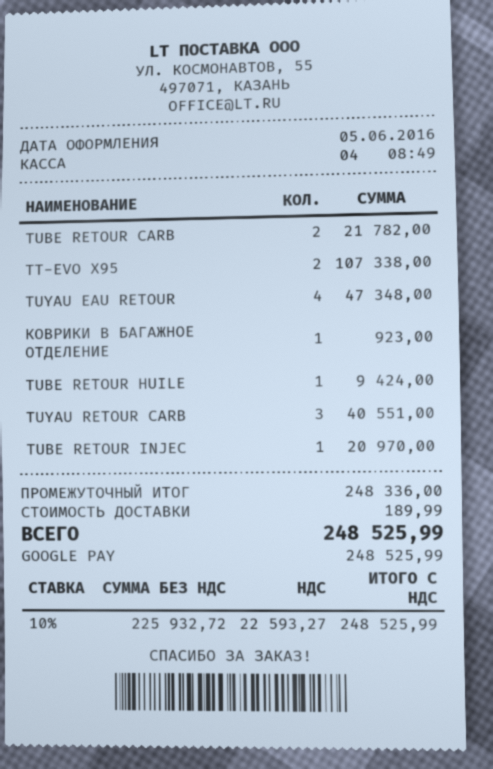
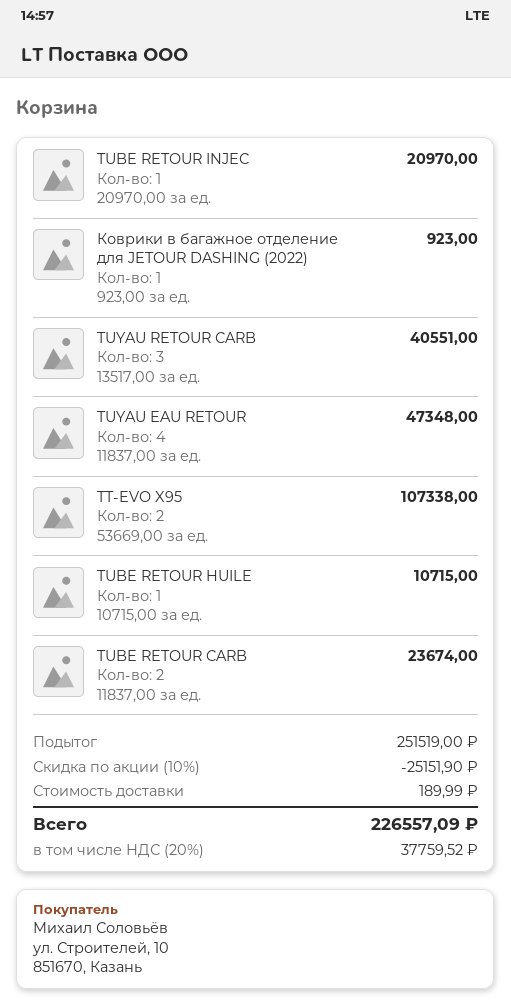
TUBE RETOUR CARB: 2 for 21782.00 -> 2 for 23674.00
TUBE RETOUR HUILE: 1 for 9424.00 -> 1 for 10715.00
subtotal: 248336.00 -> 251519.00
discount: none -> 10% = 25151.90
tax: 10% = 22593.27 -> 20% = 37759.52
total: 248525.99 -> 226557.09

